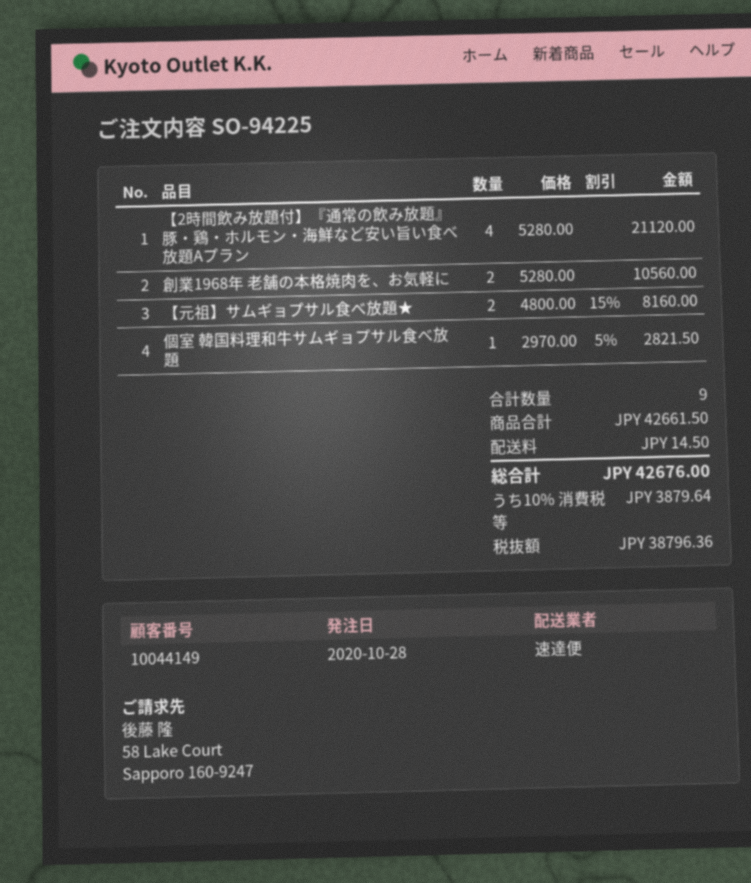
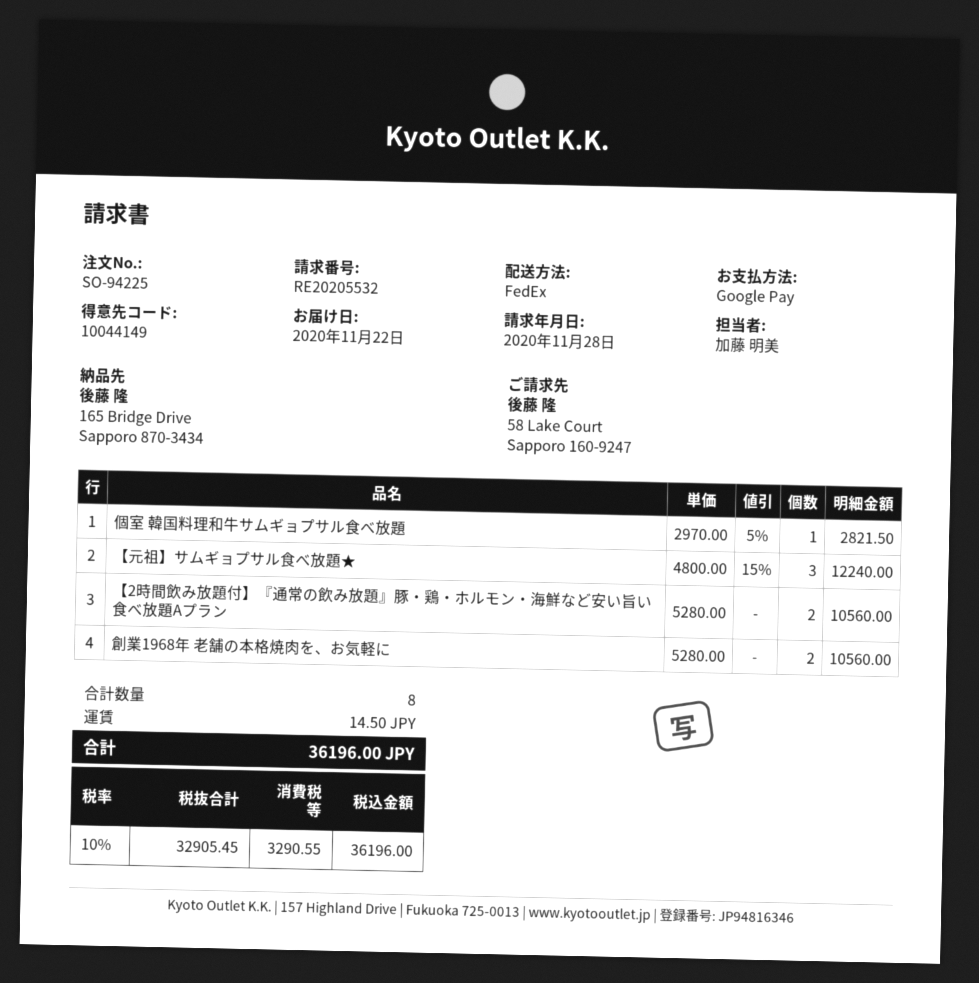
shipping method: express -> FedEx
【2時間飲み放題付】『通常の飲み放題』豚・鶏・ホルモン・海鮮など安い旨い食べ放題Aプラン: 4 x 5280.00 = 21120.00 -> 2 x 5280.00 = 10560.00
【元祖】サムギョプサル食べ放題★: 2 x 4800.00 - 15% = 8160.00 -> 3 x 4800.00 - 15% = 12240.00
total quantity: 9 -> 8
net: 38796.36 -> 32905.45
tax: 10% = 3879.64 -> 10% = 3290.55
total: 42676.00 -> 36196.00

